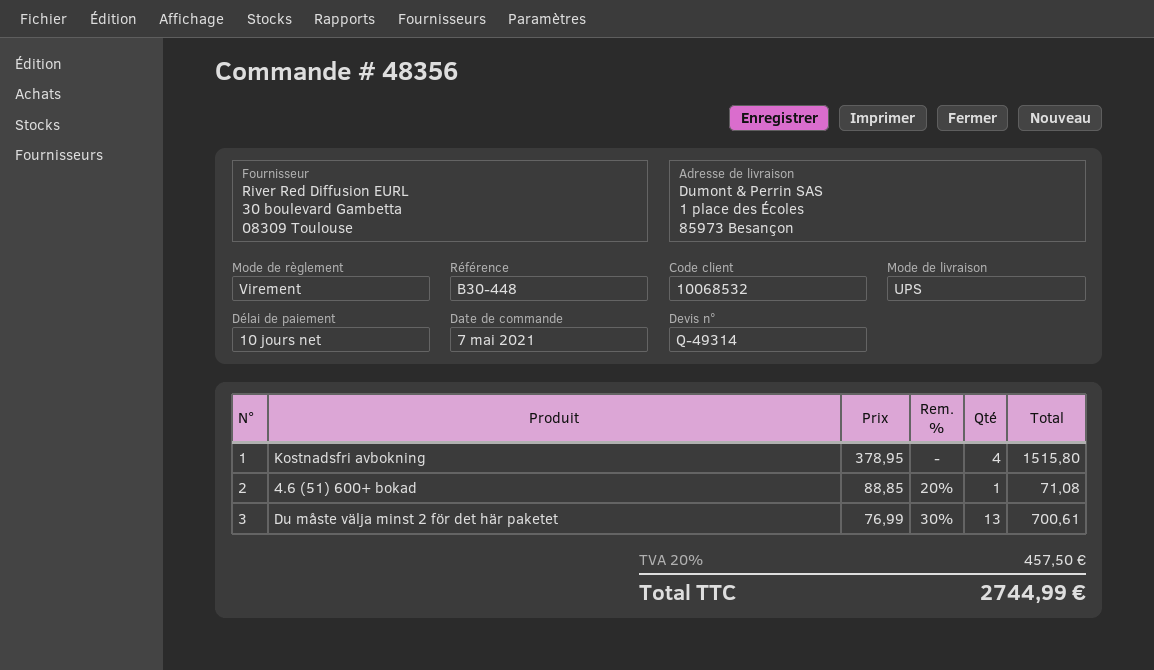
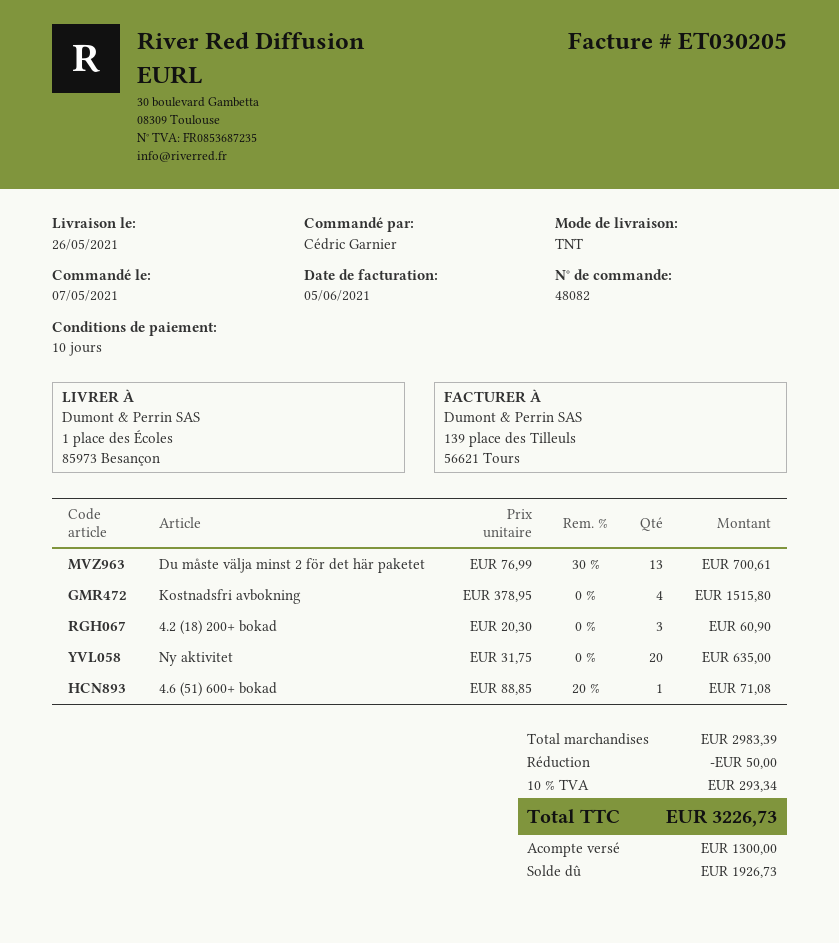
order number: 48356 -> 48082
shipping method: UPS -> TNT
4.2 (18) 200+ bokad: none -> 3 x 20.30 = 60.90
Ny aktivitet: none -> 20 x 31.75 = 635.00
discount: none -> 50.00
tax: 20% = 457.50 -> 10% = 293.34
total: 2744.99 -> 3226.73

